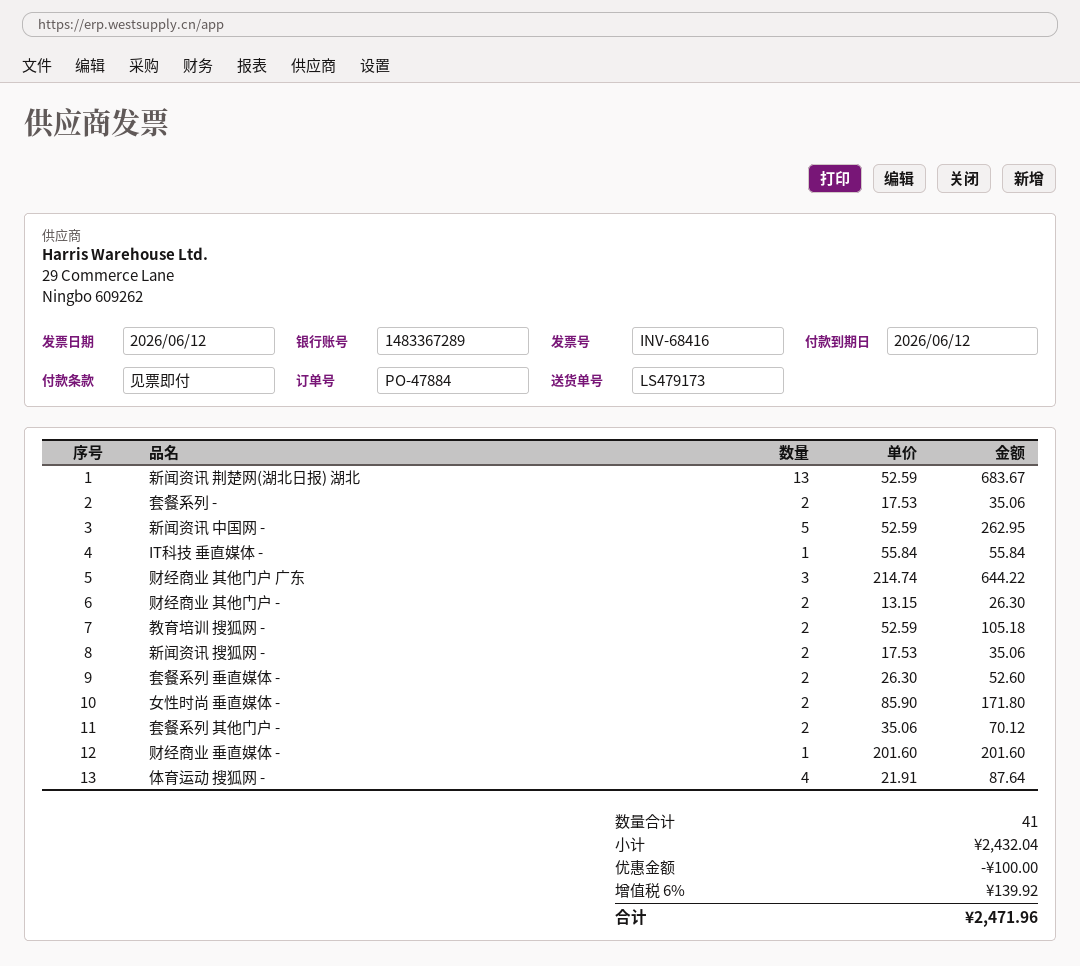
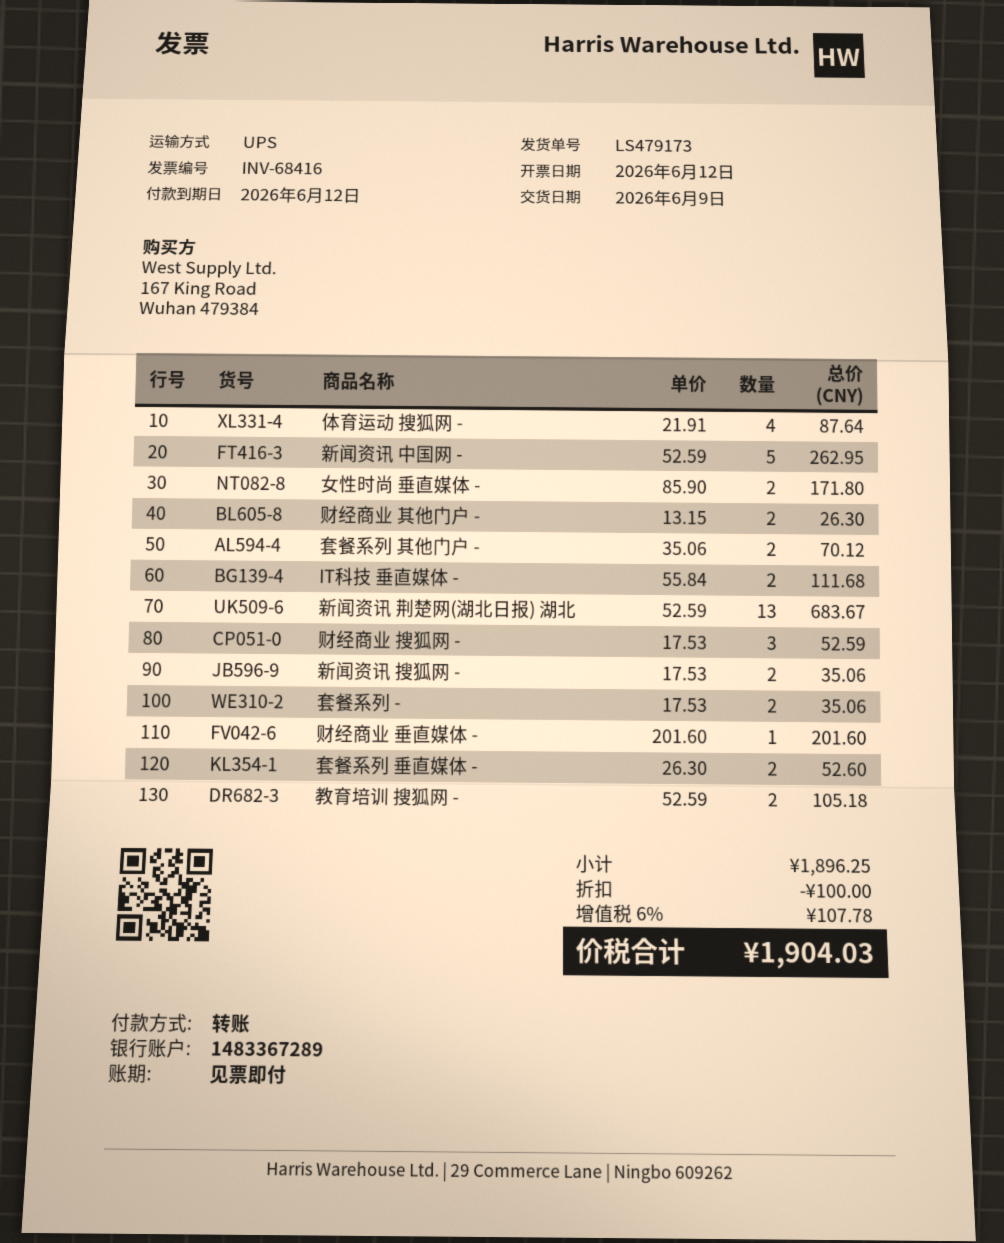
IT科技 垂直媒体 -: 1 x 55.84 = 55.84 -> 2 x 55.84 = 111.68
财经商业 其他门户 广东: 3 x 214.74 = 644.22 -> none
财经商业 搜狐网 -: none -> 3 x 17.53 = 52.59
subtotal: 2432.04 -> 1896.25
tax: 6% = 139.92 -> 6% = 107.78
total: 2471.96 -> 1904.03

